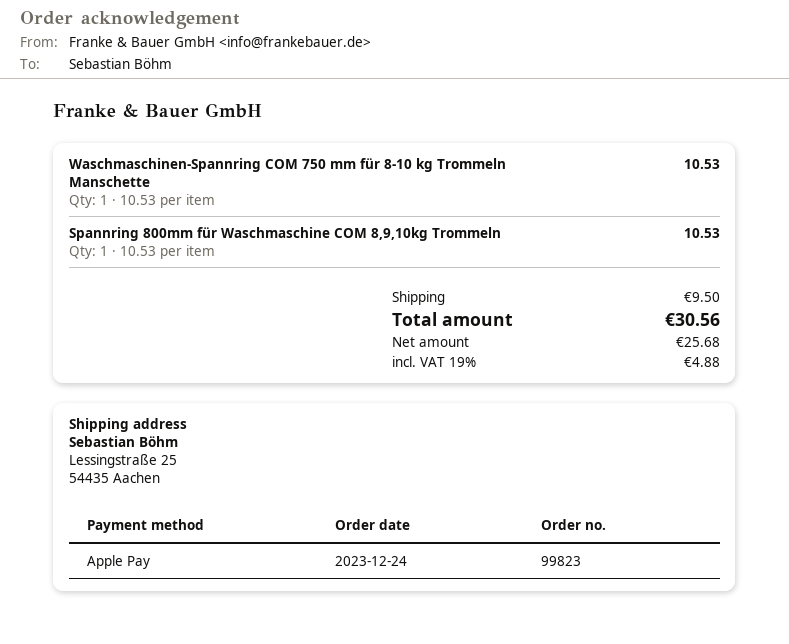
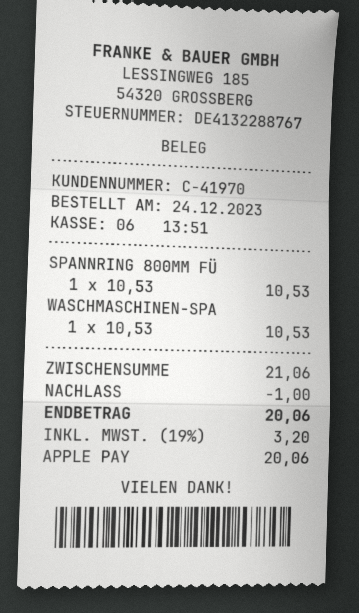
discount: none -> 1.00
shipping: 9.50 -> none
tax: 19% = 4.88 -> 19% = 3.20
total: 30.56 -> 20.06

